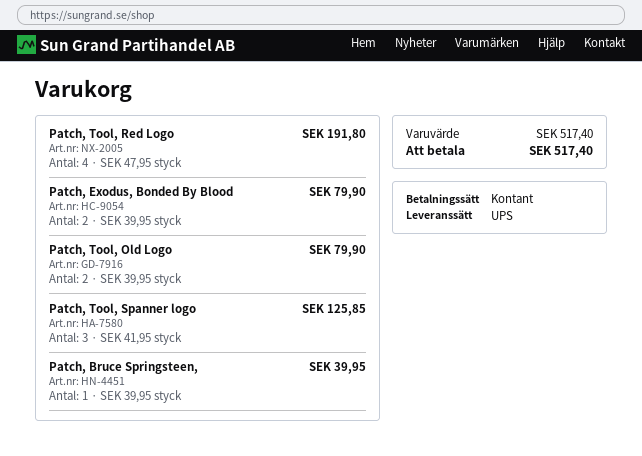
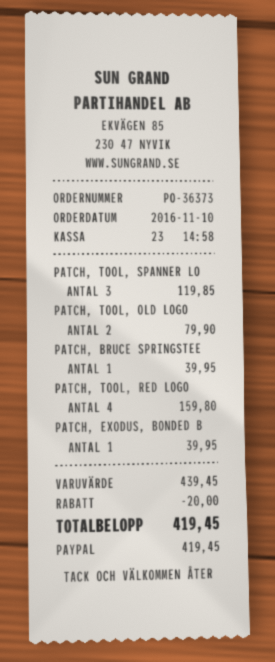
payment method: cash -> PayPal
Patch, Tool, Red Logo: 4 for 191.80 -> 4 for 159.80
Patch, Exodus, Bonded By Blood: 2 for 79.90 -> 1 for 39.95
Patch, Tool, Spanner logo: 3 for 125.85 -> 3 for 119.85
subtotal: 517.40 -> 439.45
discount: none -> 20.00
total: 517.40 -> 419.45

